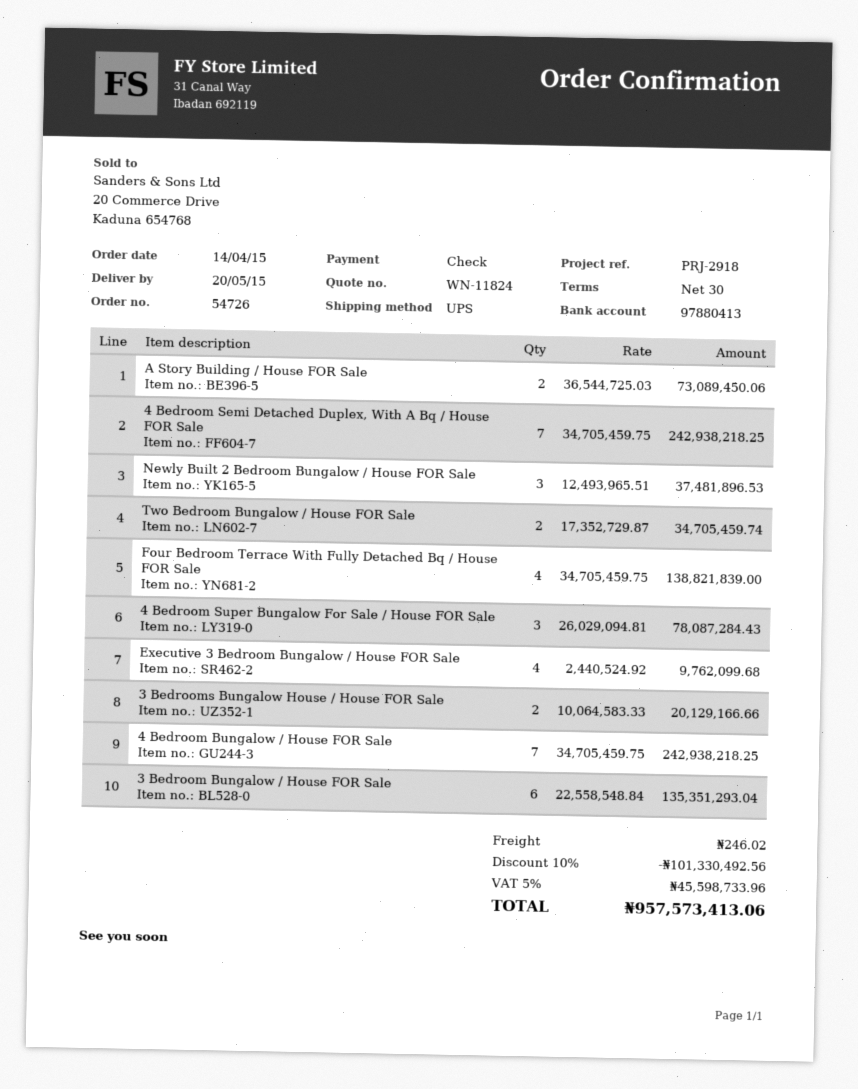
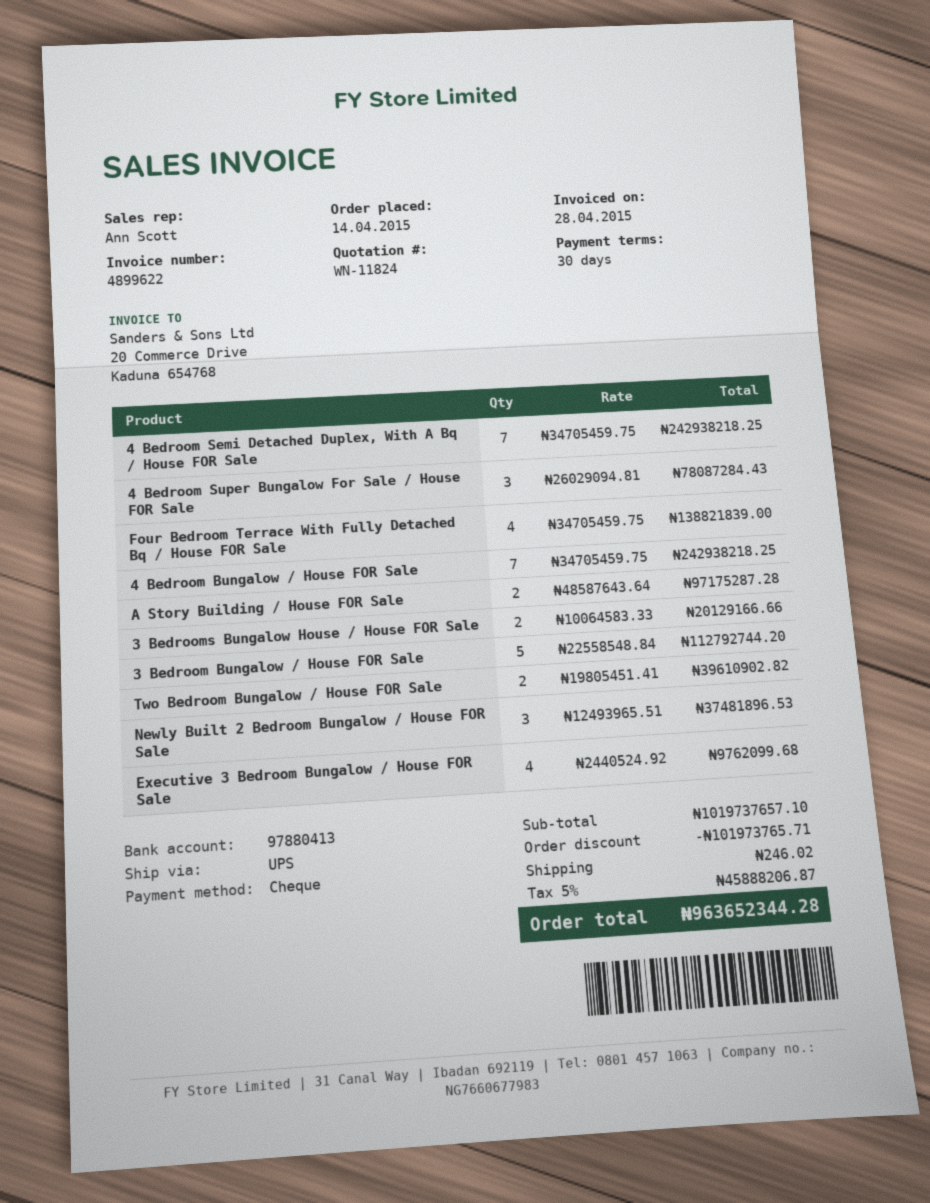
A Story Building / House FOR Sale: 2 x 36544725.03 = 73089450.06 -> 2 x 48587643.64 = 97175287.28
Two Bedroom Bungalow / House FOR Sale: 2 x 17352729.87 = 34705459.74 -> 2 x 19805451.41 = 39610902.82
3 Bedroom Bungalow / House FOR Sale: 6 x 22558548.84 = 135351293.04 -> 5 x 22558548.84 = 112792744.20
discount: 101330492.56 -> 101973765.71
tax: 5% = 45598733.96 -> 5% = 45888206.87
total: 957573413.06 -> 963652344.28

